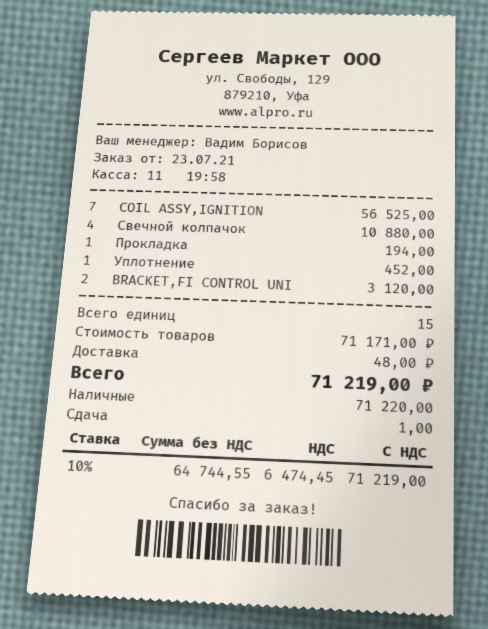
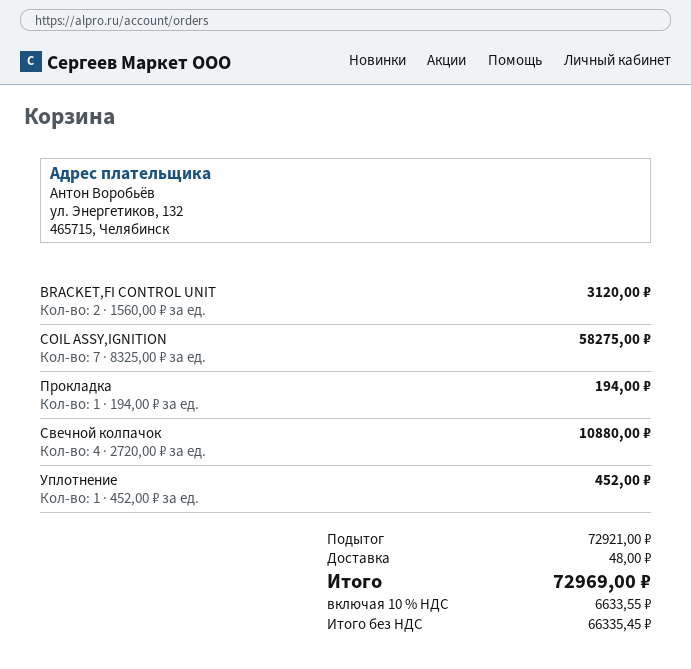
COIL ASSY,IGNITION: 7 for 56525.00 -> 7 for 58275.00
subtotal: 71171.00 -> 72921.00
net: 64744.55 -> 66335.45
tax: 10% = 6474.45 -> 10% = 6633.55
total: 71219.00 -> 72969.00

